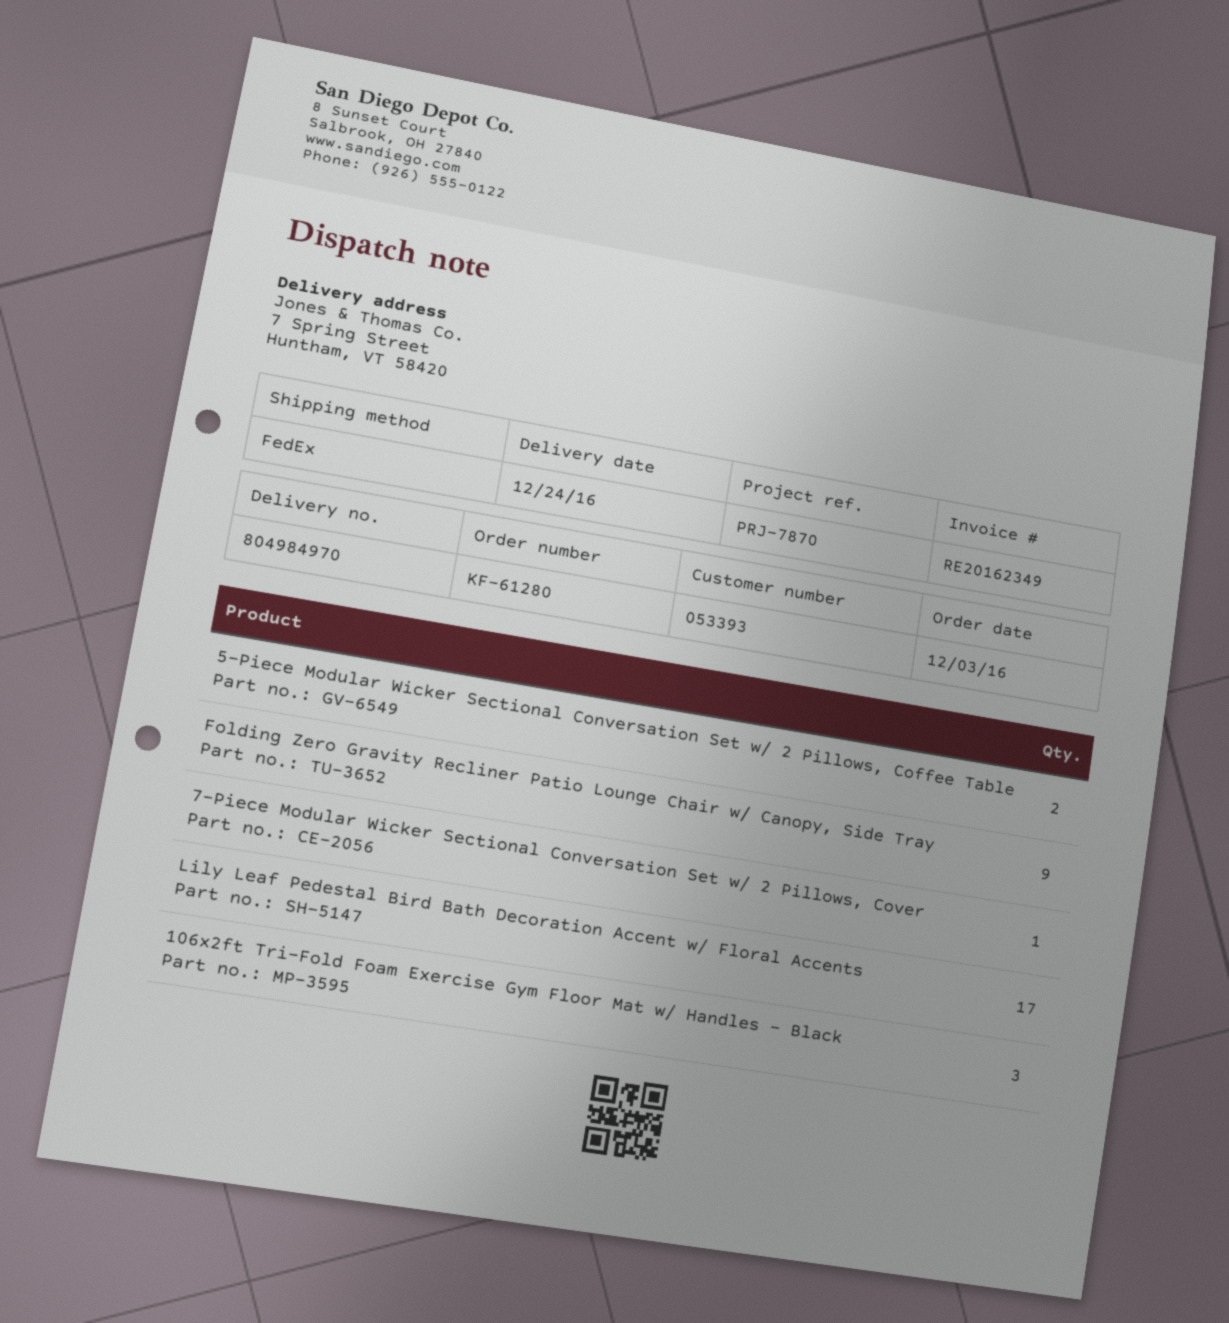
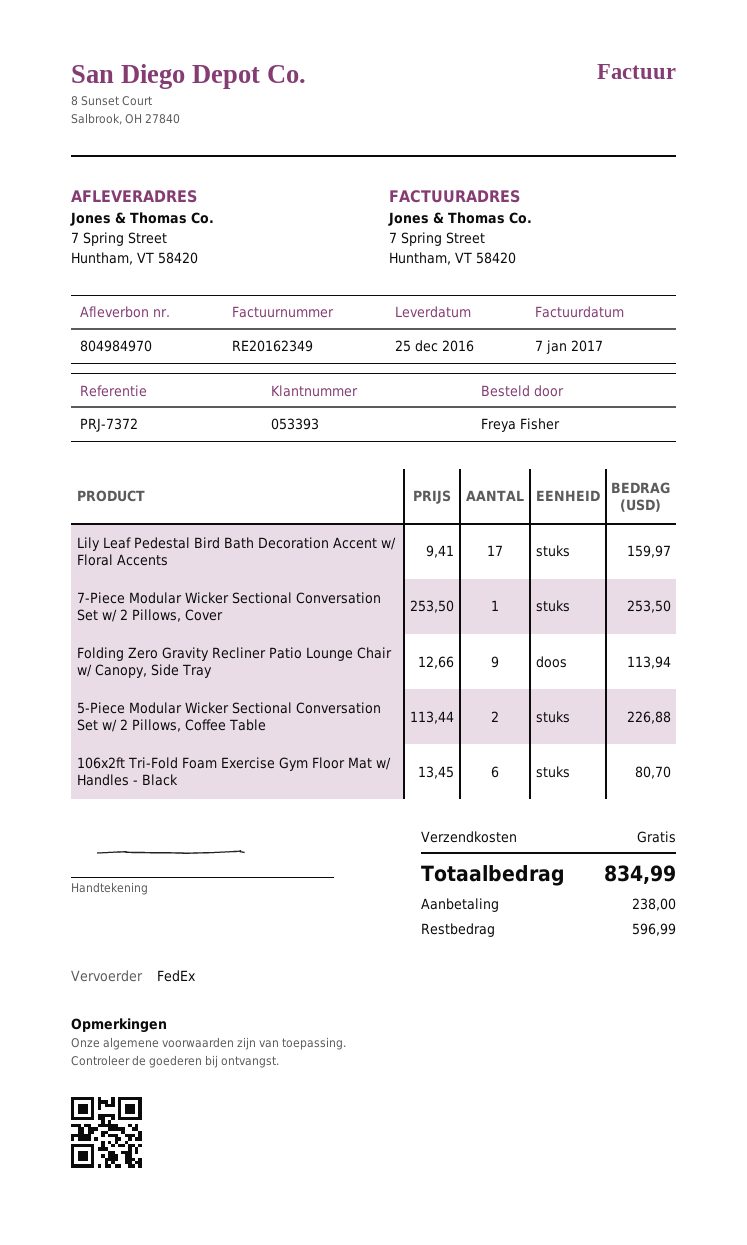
delivery date: 2016-12-24 -> 2016-12-25
reference: PRJ-7870 -> PRJ-7372
106x2ft Tri-Fold Foam Exercise Gym Floor Mat w/ Handles - Black: 3 -> 6

